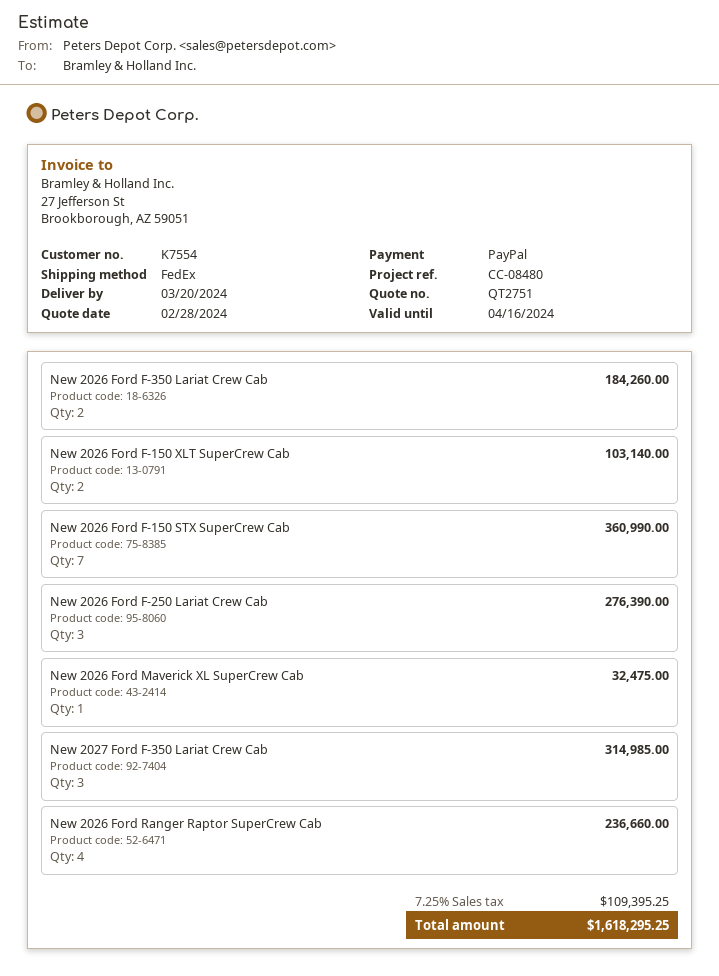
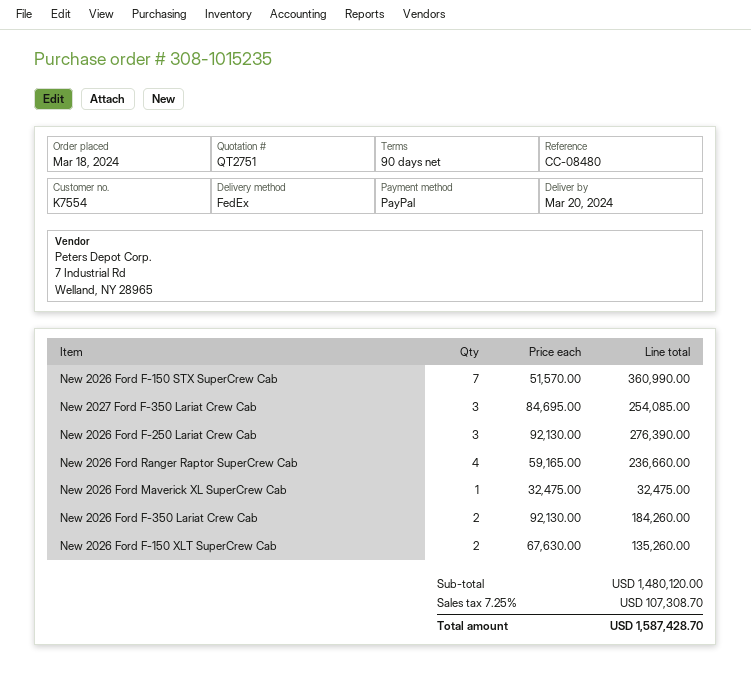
New 2026 Ford F-150 XLT SuperCrew Cab: 2 for 103140.00 -> 2 for 135260.00
New 2027 Ford F-350 Lariat Crew Cab: 3 for 314985.00 -> 3 for 254085.00
tax: 7.25% = 109395.25 -> 7.25% = 107308.70
total: 1618295.25 -> 1587428.70

